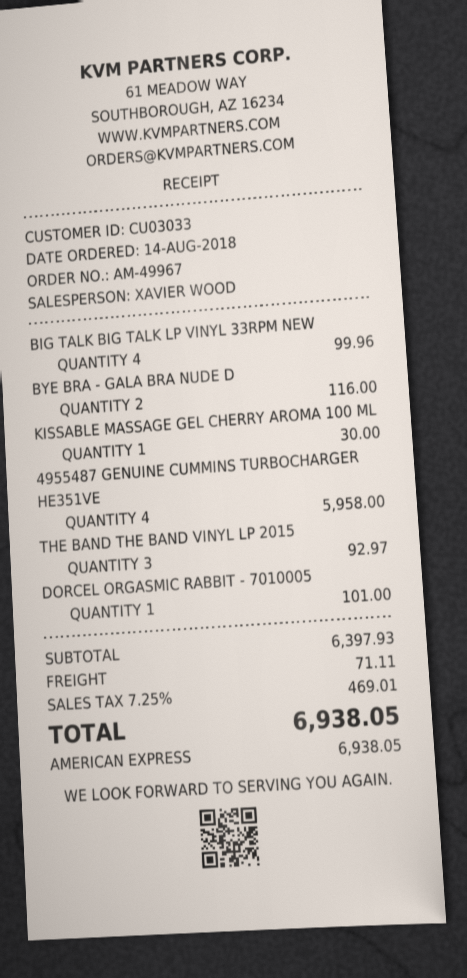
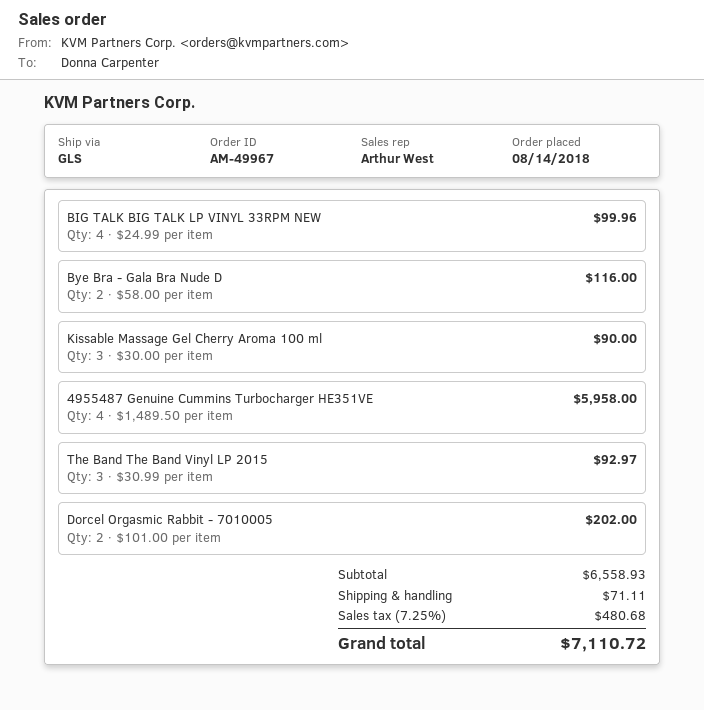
sales rep: XAVIER WOOD -> Arthur West
KISSABLE MASSAGE GEL CHERRY AROMA 100 ML: 1 for 30.00 -> 3 for 90.00
DORCEL ORGASMIC RABBIT - 7010005: 1 for 101.00 -> 2 for 202.00
subtotal: 6397.93 -> 6558.93
tax: 7.25% = 469.01 -> 7.25% = 480.68
total: 6938.05 -> 7110.72

